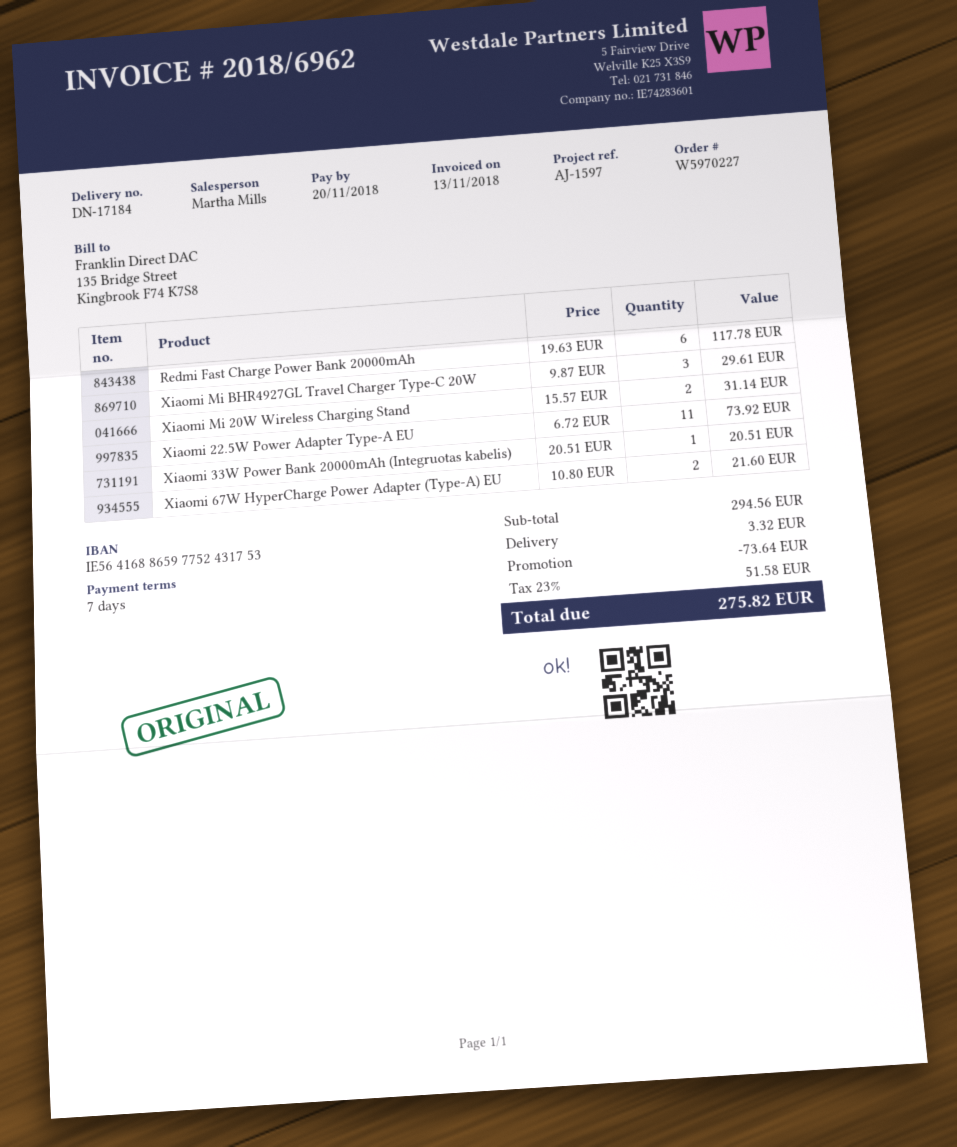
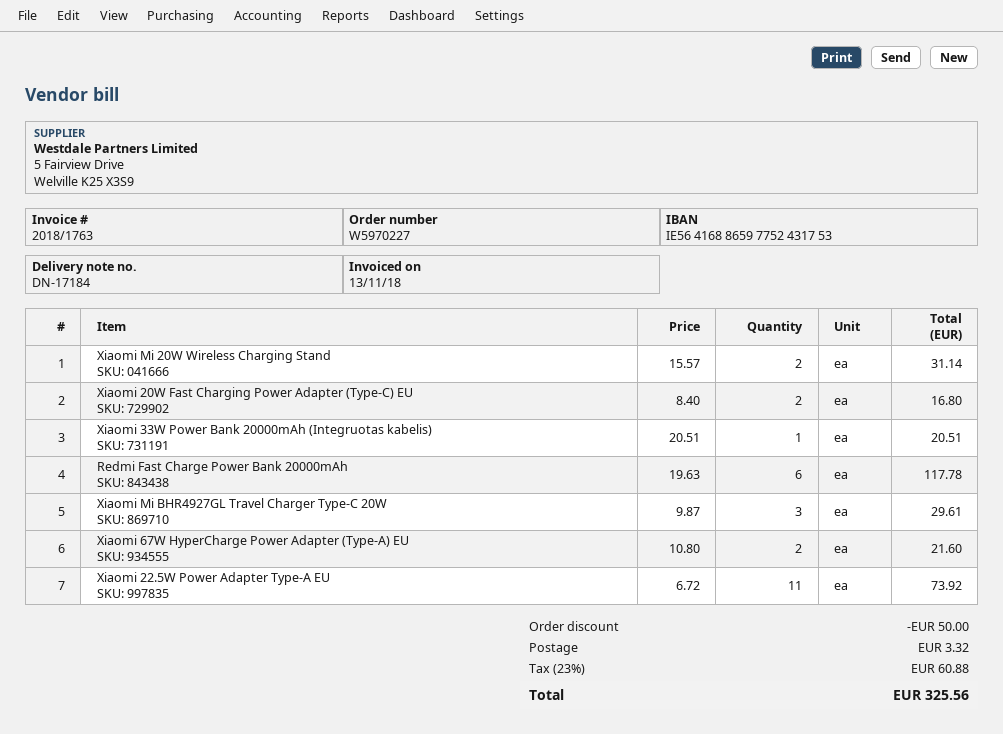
invoice number: 2018/6962 -> 2018/1763
Xiaomi 20W Fast Charging Power Adapter (Type-C) EU: none -> 2 x 8.40 = 16.80
discount: 73.64 -> 50.00
tax: 23% = 51.58 -> 23% = 60.88
total: 275.82 -> 325.56

